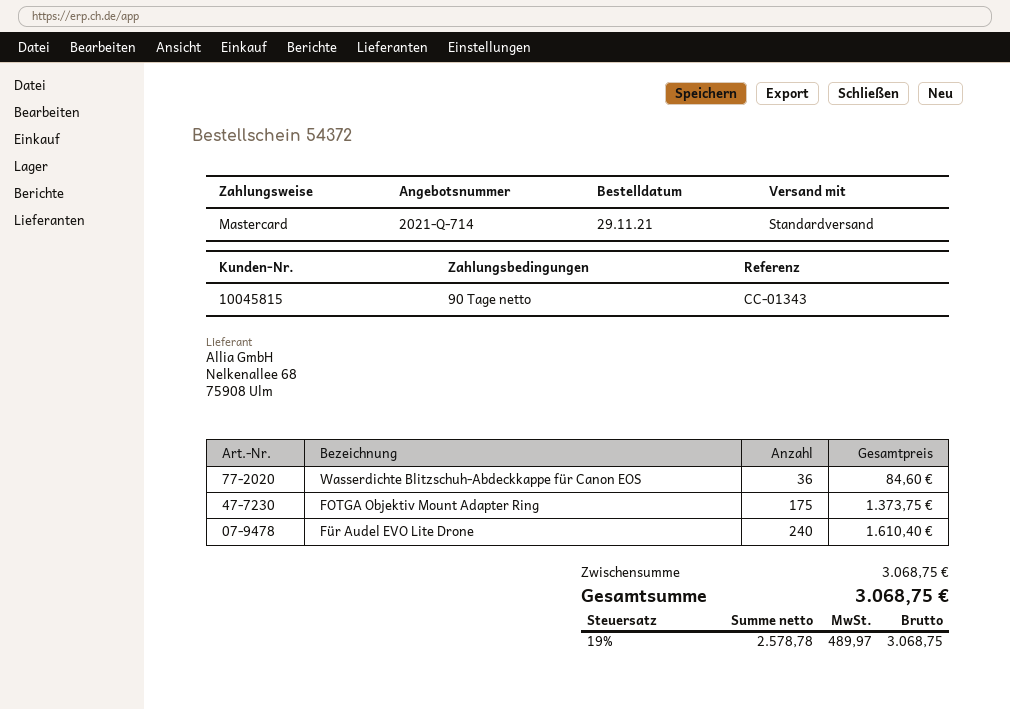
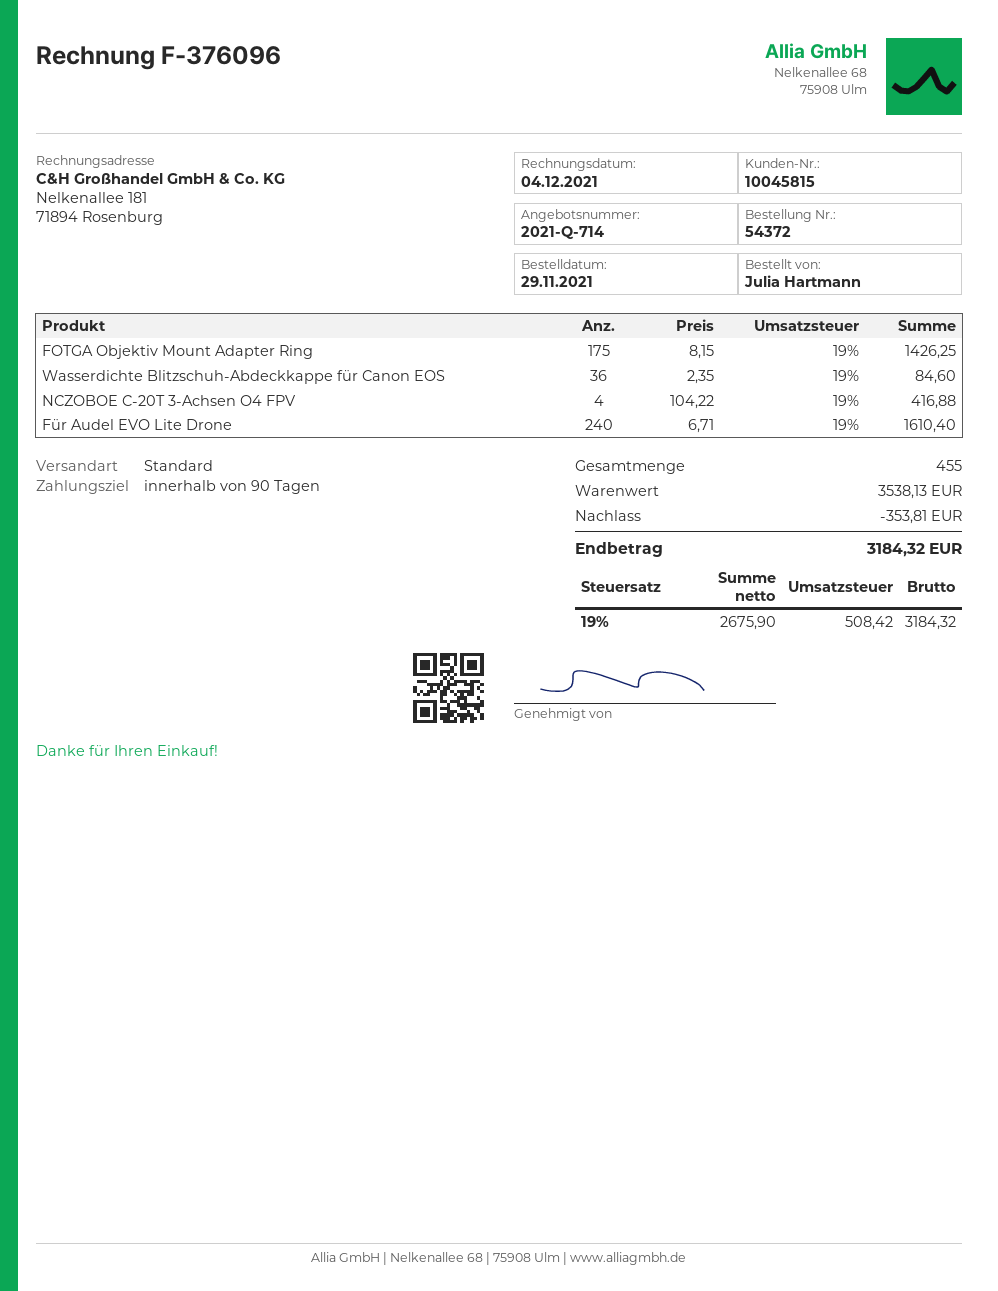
FOTGA Objektiv Mount Adapter Ring: 175 for 1373.75 -> 175 for 1426.25
NCZOBOE C-20T 3-Achsen O4 FPV: none -> 4 for 416.88
subtotal: 3068.75 -> 3538.13
discount: none -> 353.81
net: 2578.78 -> 2675.90
tax: 19% = 489.97 -> 19% = 508.42
total: 3068.75 -> 3184.32

